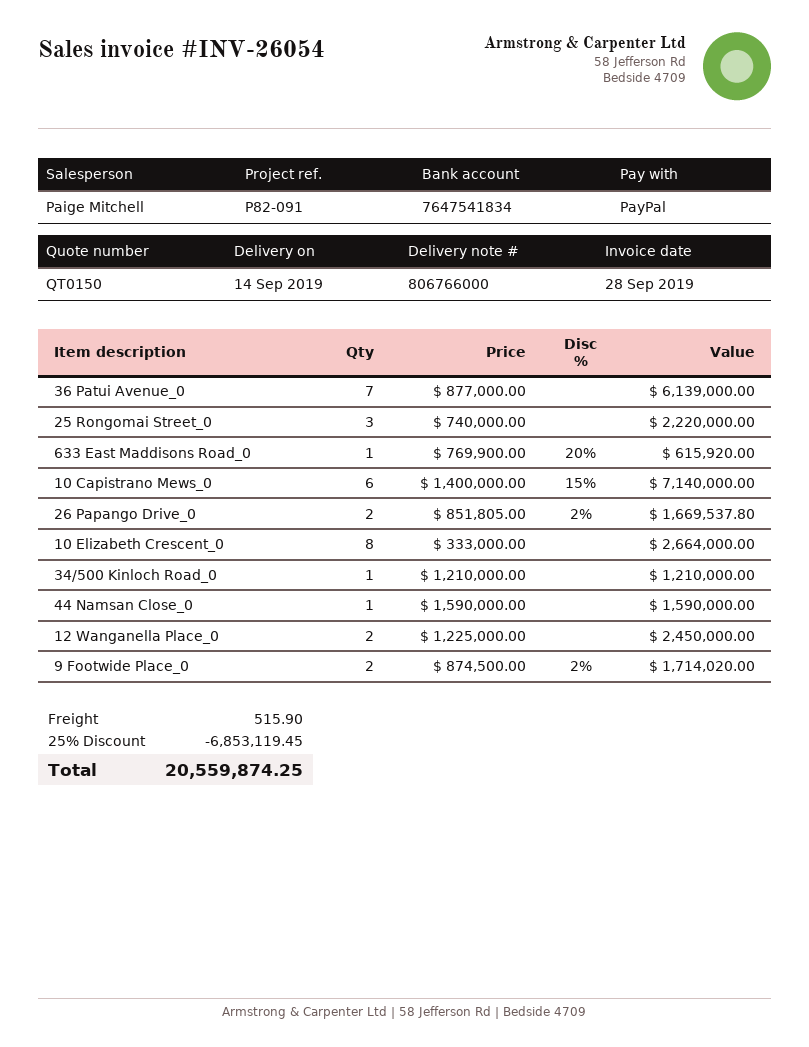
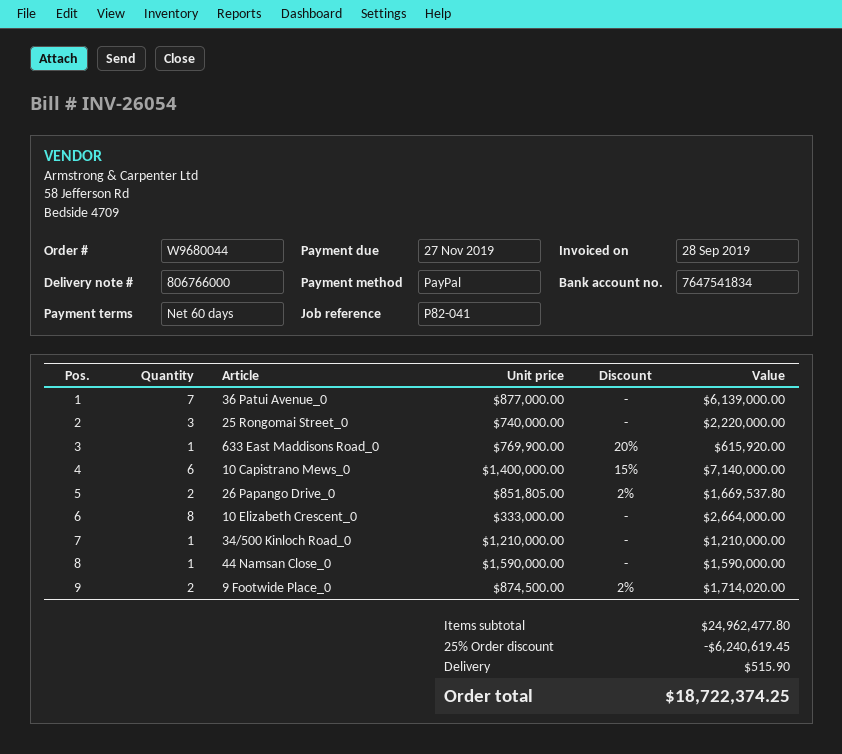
reference: P82-091 -> P82-041
12 Wanganella Place_0: 2 x 1225000.00 = 2450000.00 -> none
discount: 25% = 6853119.45 -> 25% = 6240619.45
total: 20559874.25 -> 18722374.25

